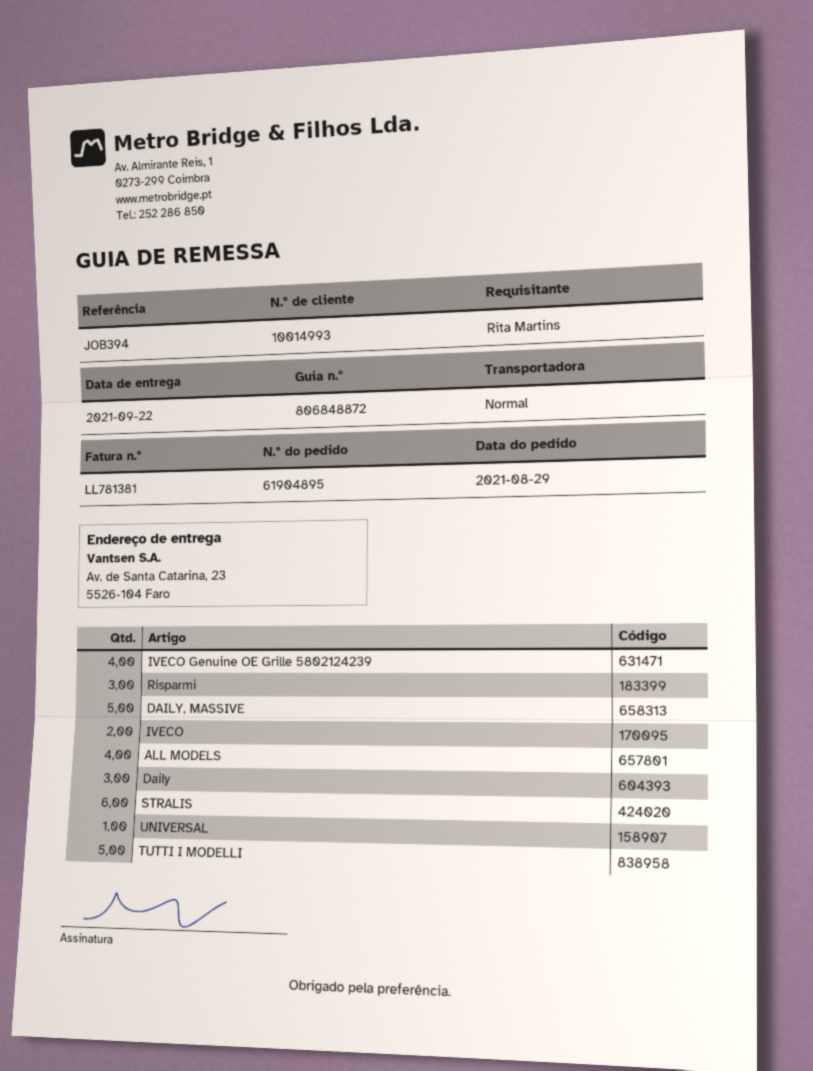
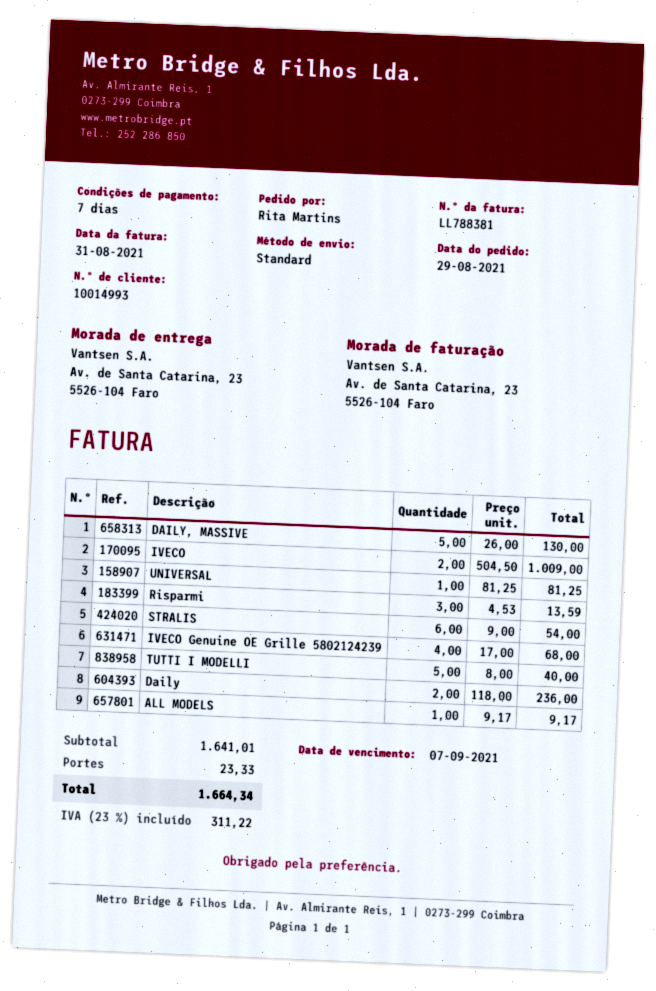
invoice number: LL781381 -> LL788381
ALL MODELS: 4 -> 1
Daily: 3 -> 2

